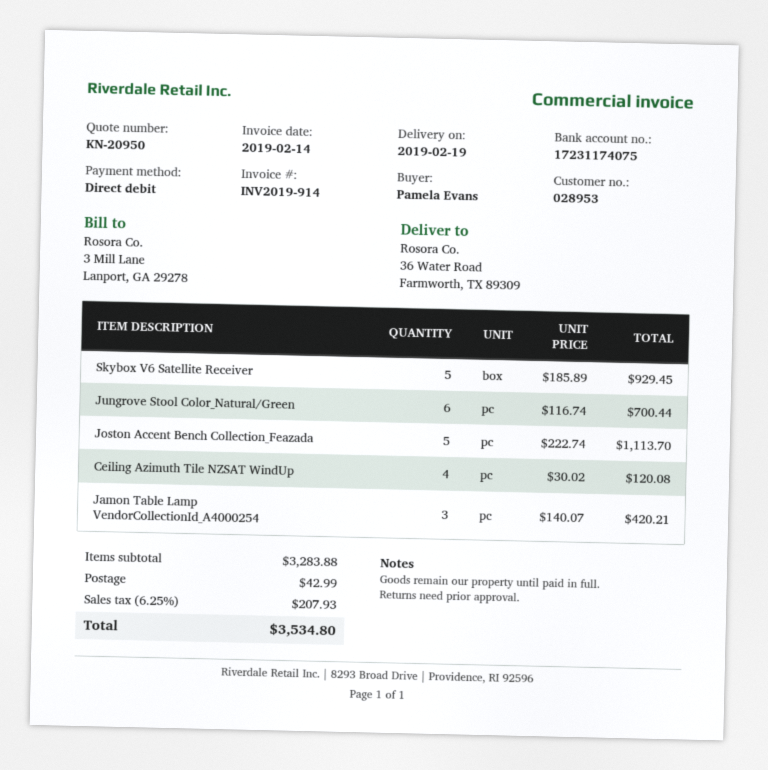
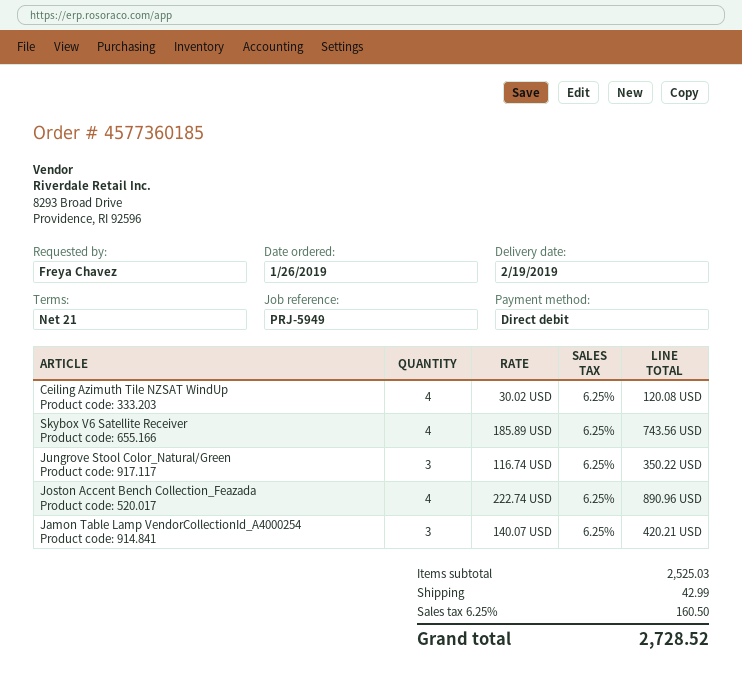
ordered by: Pamela Evans -> Freya Chavez
Skybox V6 Satellite Receiver: 5 x 185.89 = 929.45 -> 4 x 185.89 = 743.56
Jungrove Stool Color_Natural/Green: 6 x 116.74 = 700.44 -> 3 x 116.74 = 350.22
Joston Accent Bench Collection_Feazada: 5 x 222.74 = 1113.70 -> 4 x 222.74 = 890.96
subtotal: 3283.88 -> 2525.03
tax: 6.25% = 207.93 -> 6.25% = 160.50
total: 3534.80 -> 2728.52

